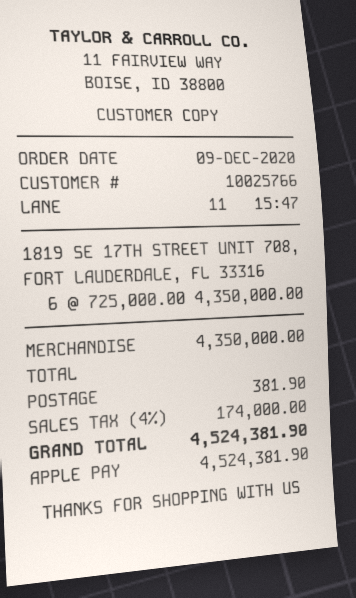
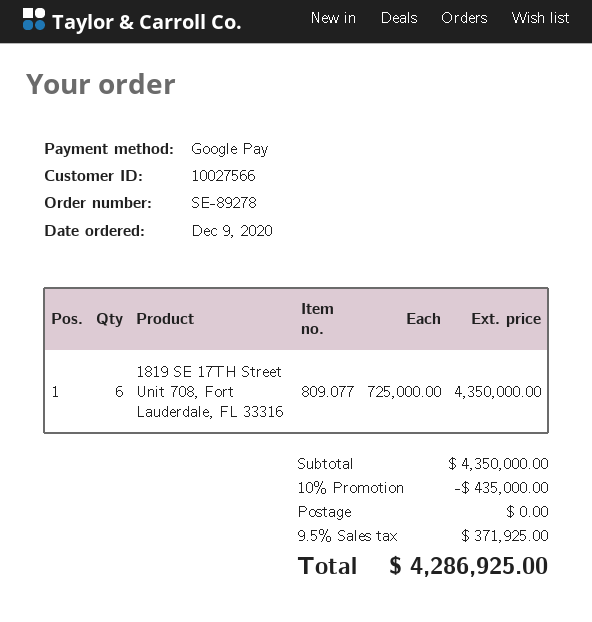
customer number: 10025766 -> 10027566
payment method: Apple Pay -> Google Pay
discount: none -> 10% = 435000.00
shipping: 381.90 -> 0.00
tax: 4% = 174000.00 -> 9.5% = 371925.00
total: 4524381.90 -> 4286925.00

